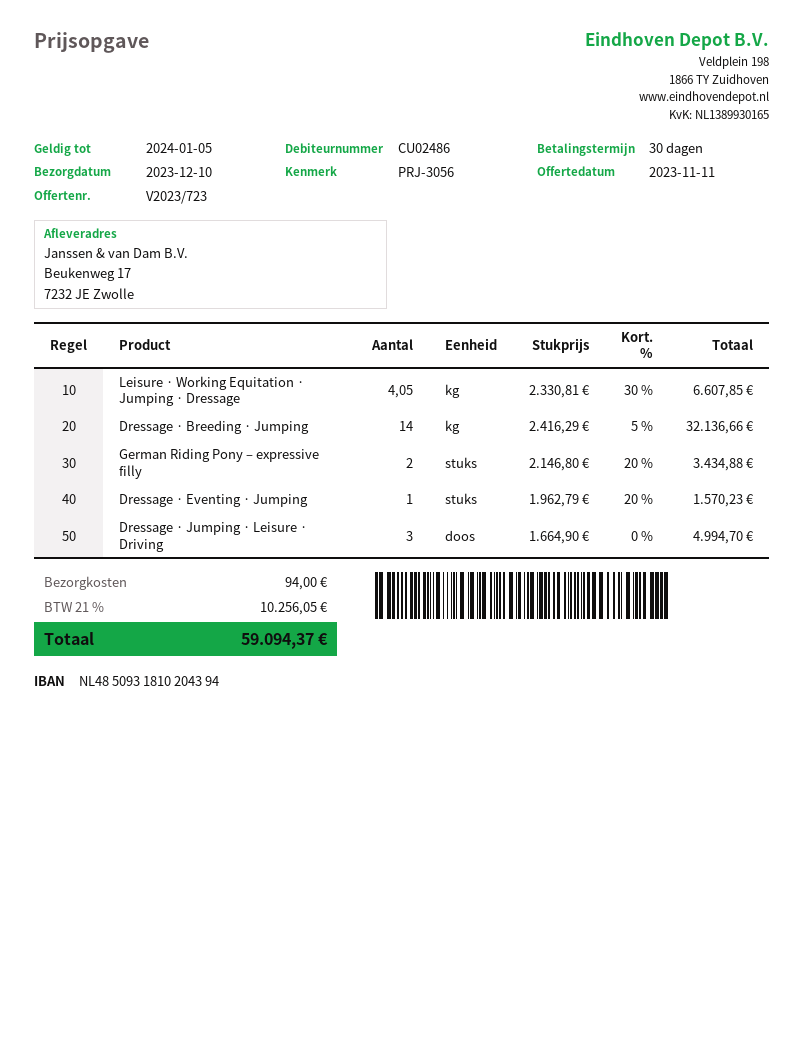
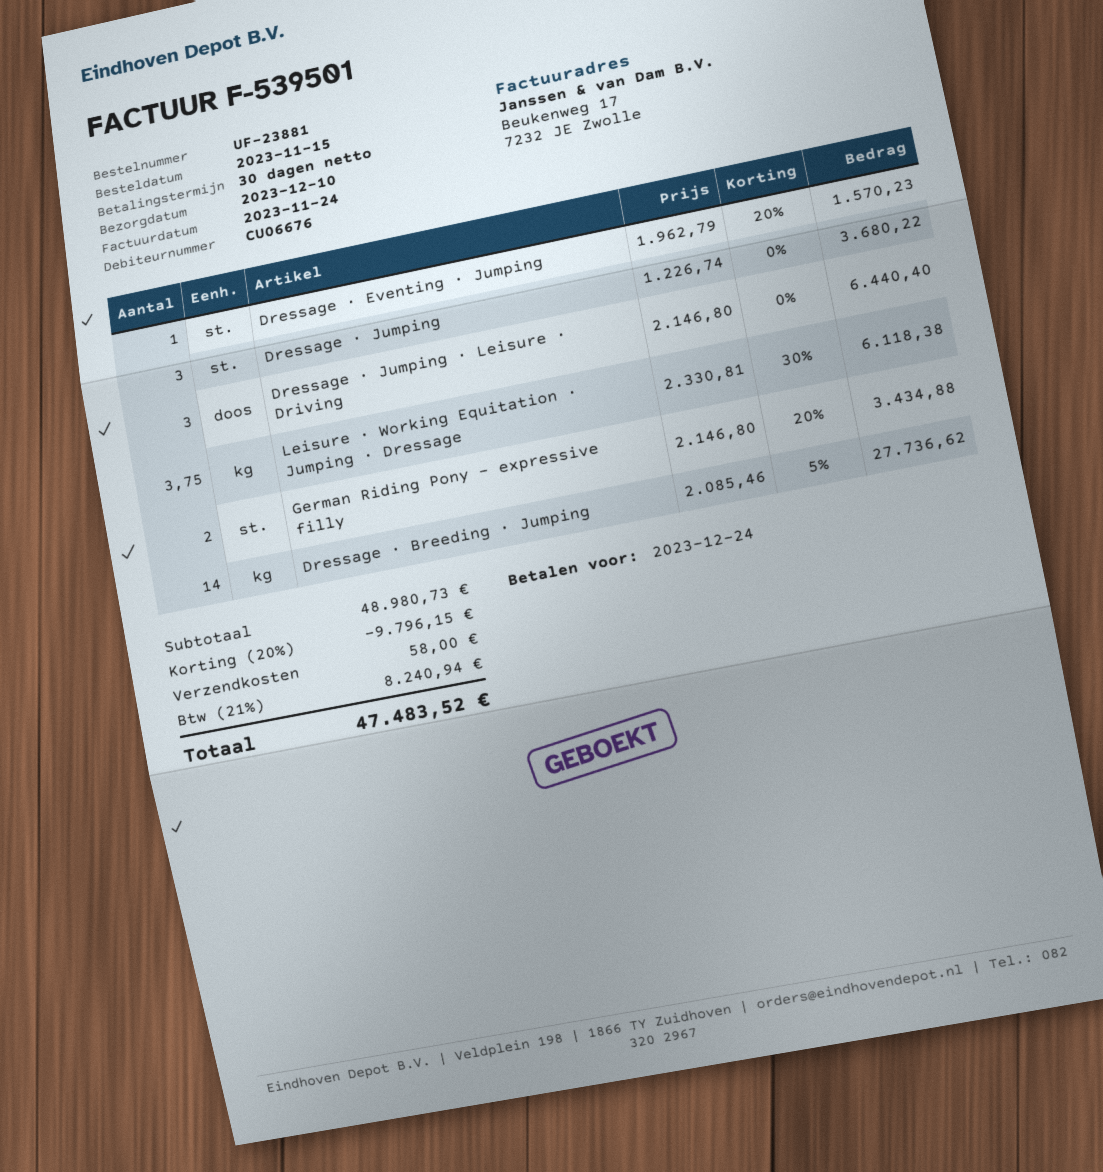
customer number: CU02486 -> CU06676
Leisure · Working Equitation · Jumping · Dressage: 4.05 x 2330.81 - 30% = 6607.85 -> 3.75 x 2330.81 - 30% = 6118.38
Dressage · Breeding · Jumping: 14 x 2416.29 - 5% = 32136.66 -> 14 x 2085.46 - 5% = 27736.62
Dressage · Jumping · Leisure · Driving: 3 x 1664.90 = 4994.70 -> 3 x 2146.80 = 6440.40
Dressage · Jumping: none -> 3 x 1226.74 = 3680.22
discount: none -> 20% = 9796.15
shipping: 94.00 -> 58.00
tax: 21% = 10256.05 -> 21% = 8240.94
total: 59094.37 -> 47483.52

